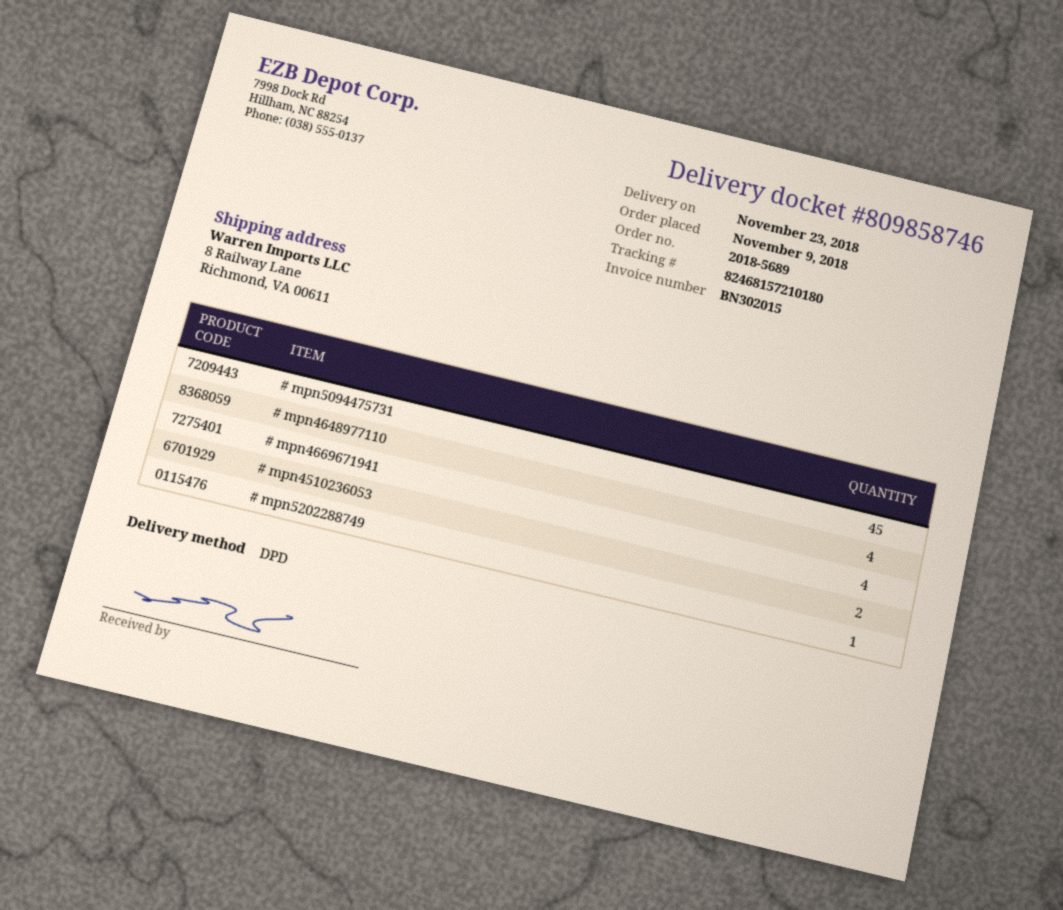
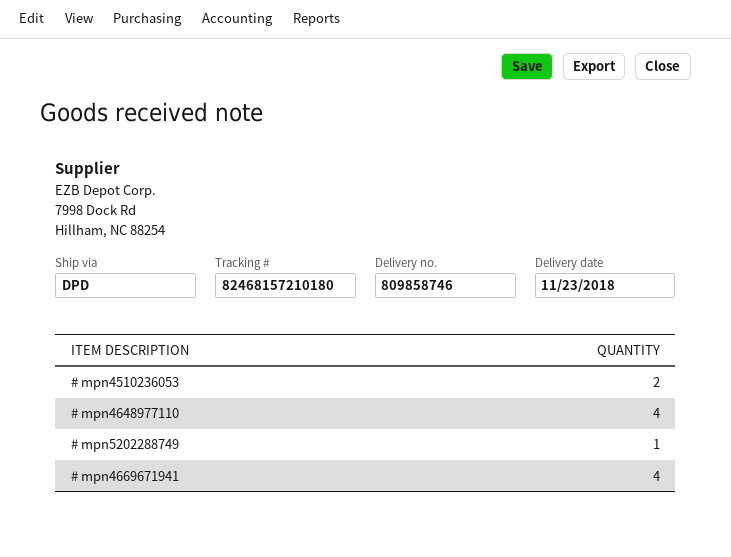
# mpn5094475731: 45 -> none

